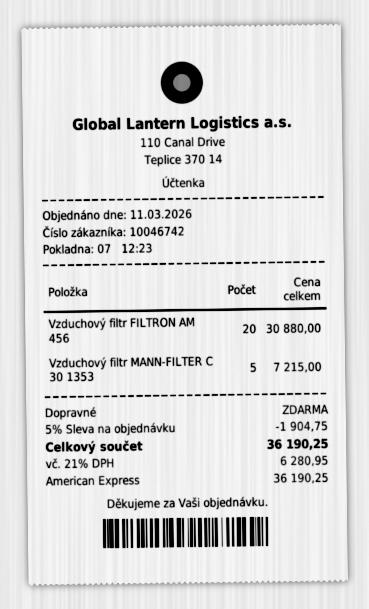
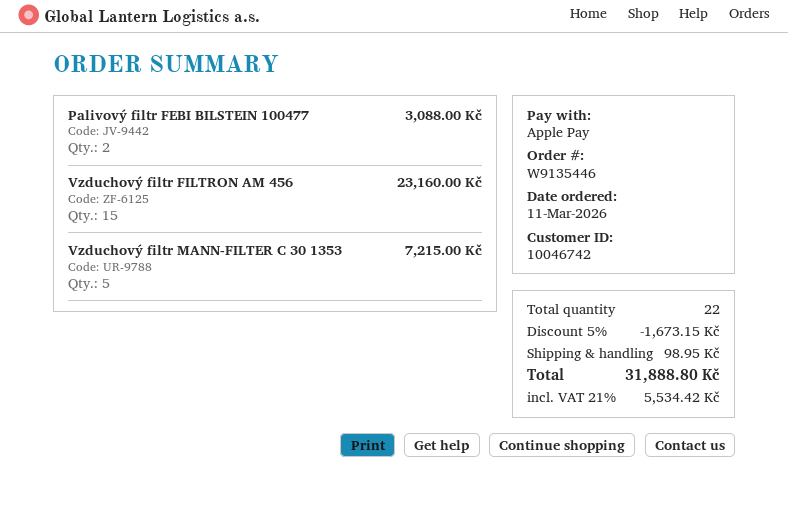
payment method: American Express -> Apple Pay
Vzduchový filtr FILTRON AM 456: 20 for 30880.00 -> 15 for 23160.00
Palivový filtr FEBI BILSTEIN 100477: none -> 2 for 3088.00
discount: 5% = 1904.75 -> 5% = 1673.15
shipping: 0.00 -> 98.95
tax: 21% = 6280.95 -> 21% = 5534.42
total: 36190.25 -> 31888.80

